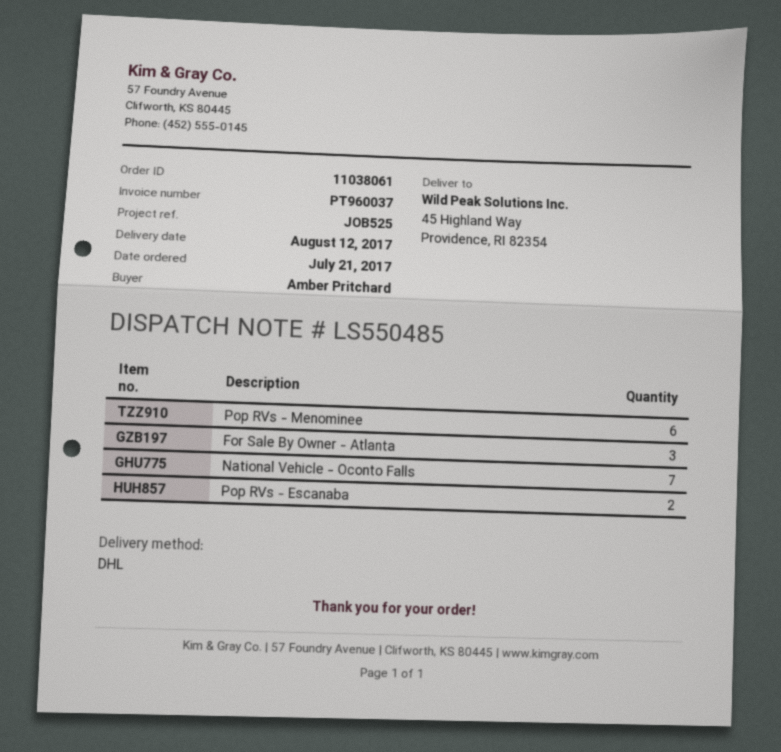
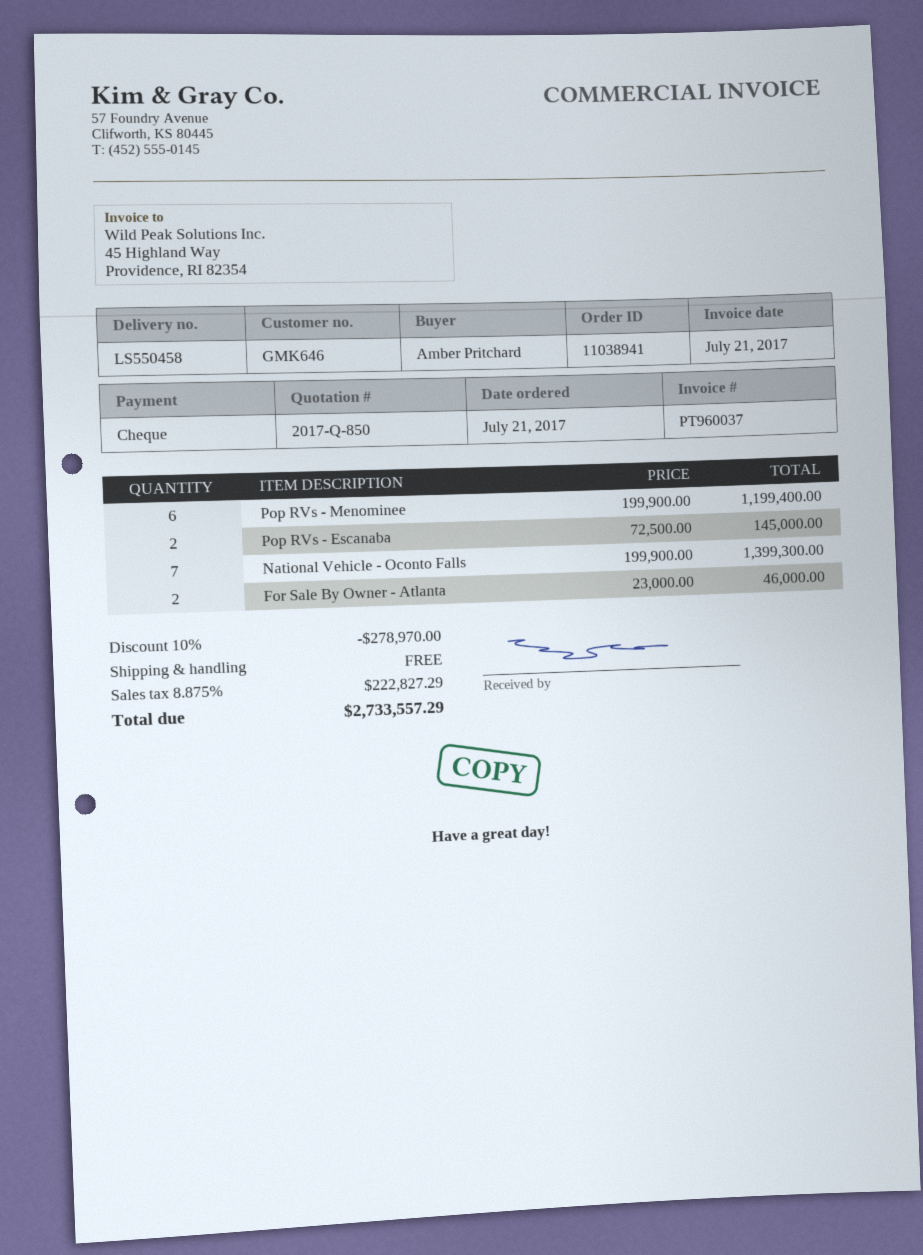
order number: 11038061 -> 11038941
delivery note number: LS550485 -> LS550458
For Sale By Owner - Atlanta: 3 -> 2

